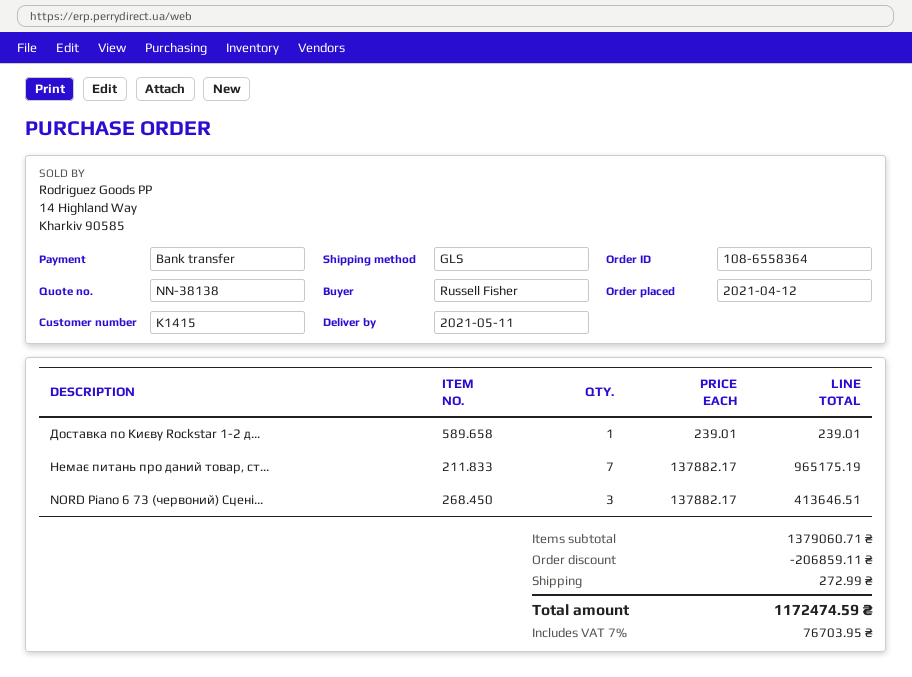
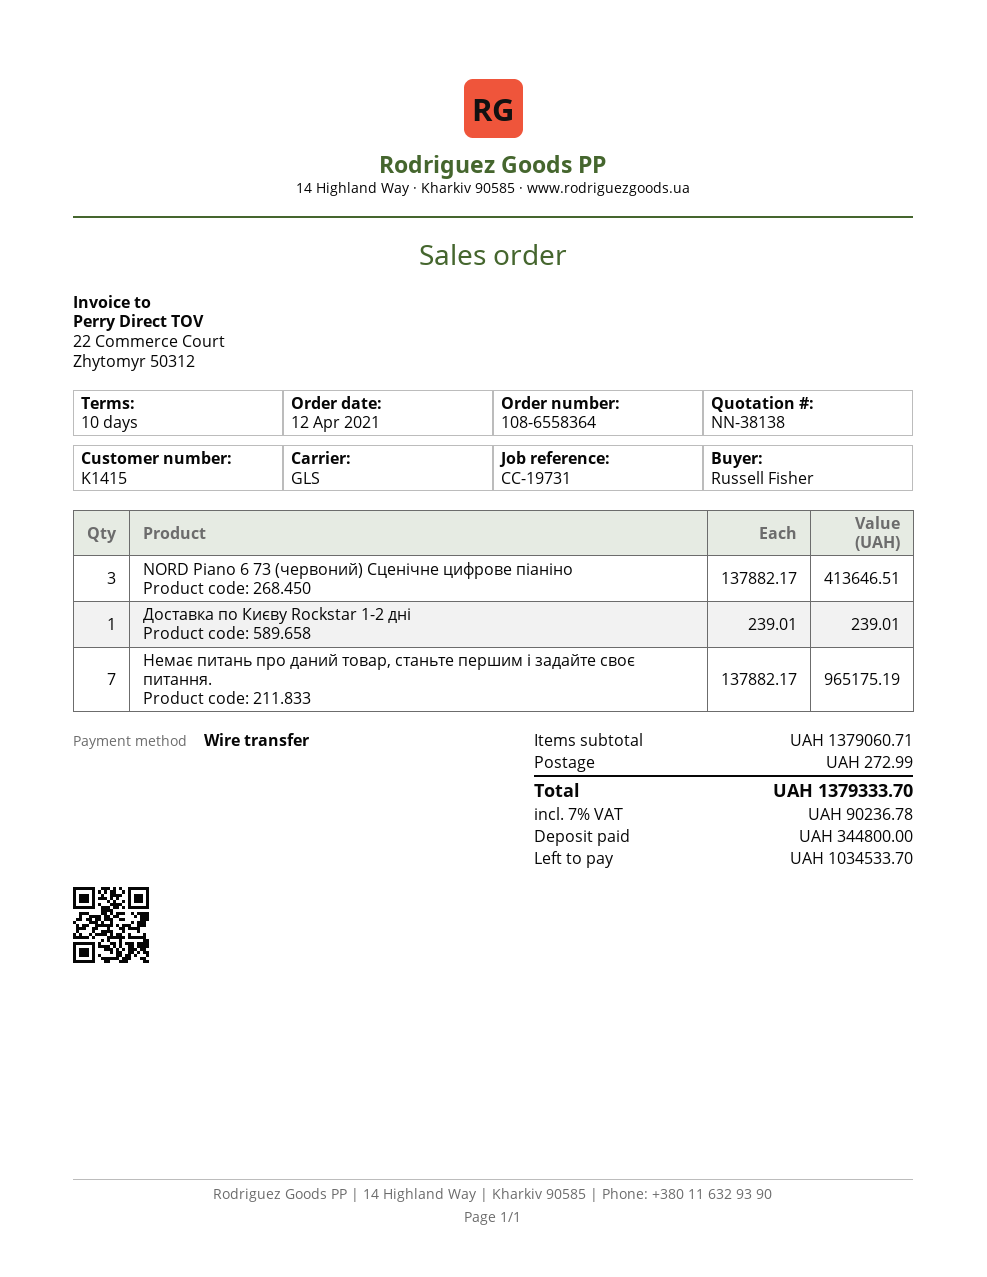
discount: 206859.11 -> none
tax: 7% = 76703.95 -> 7% = 90236.78
total: 1172474.59 -> 1379333.70

